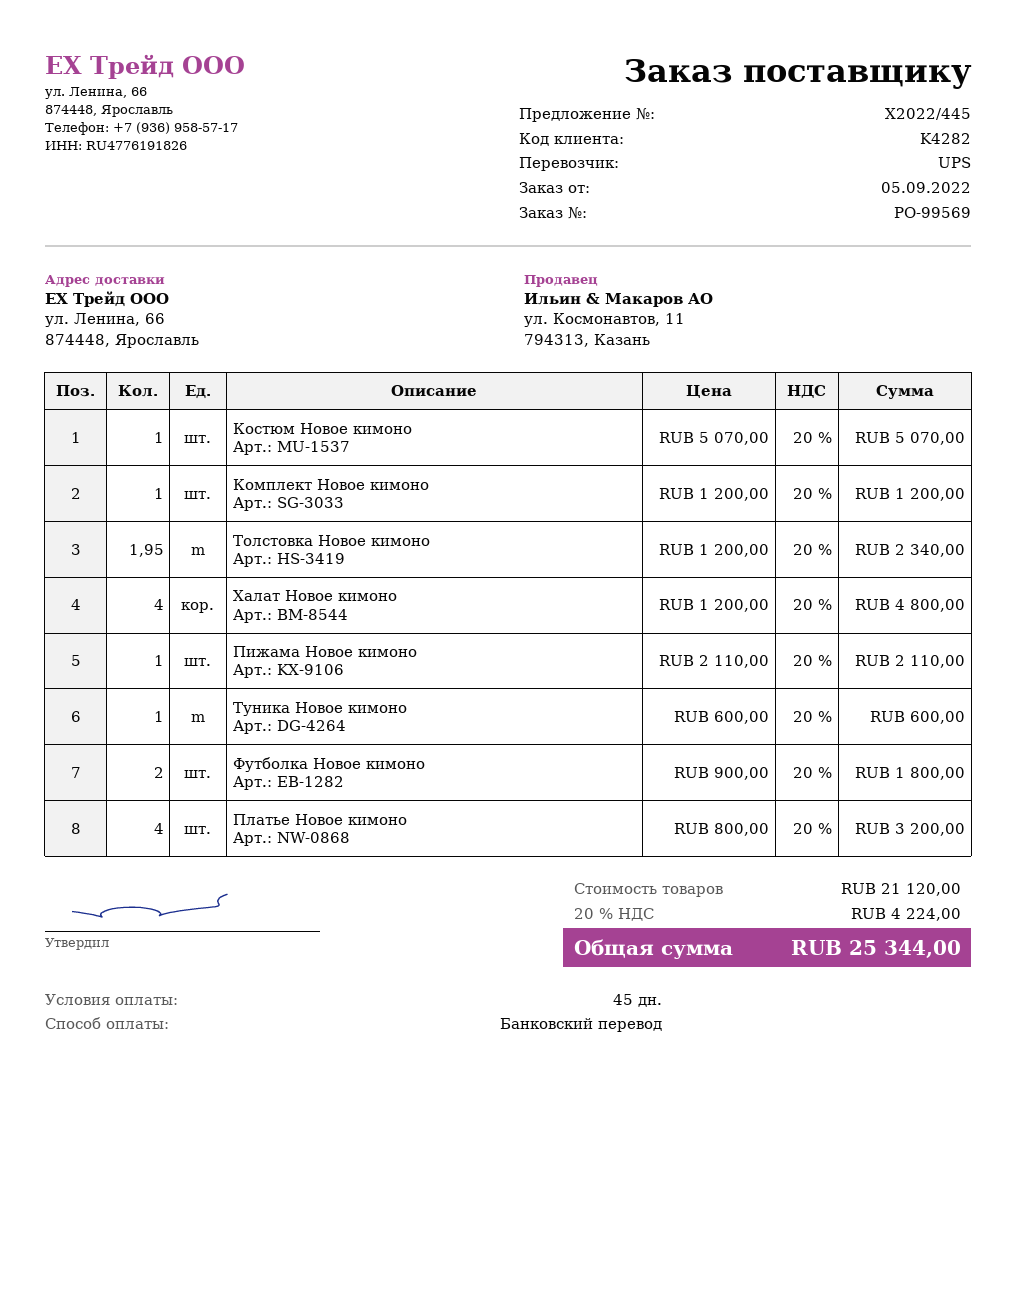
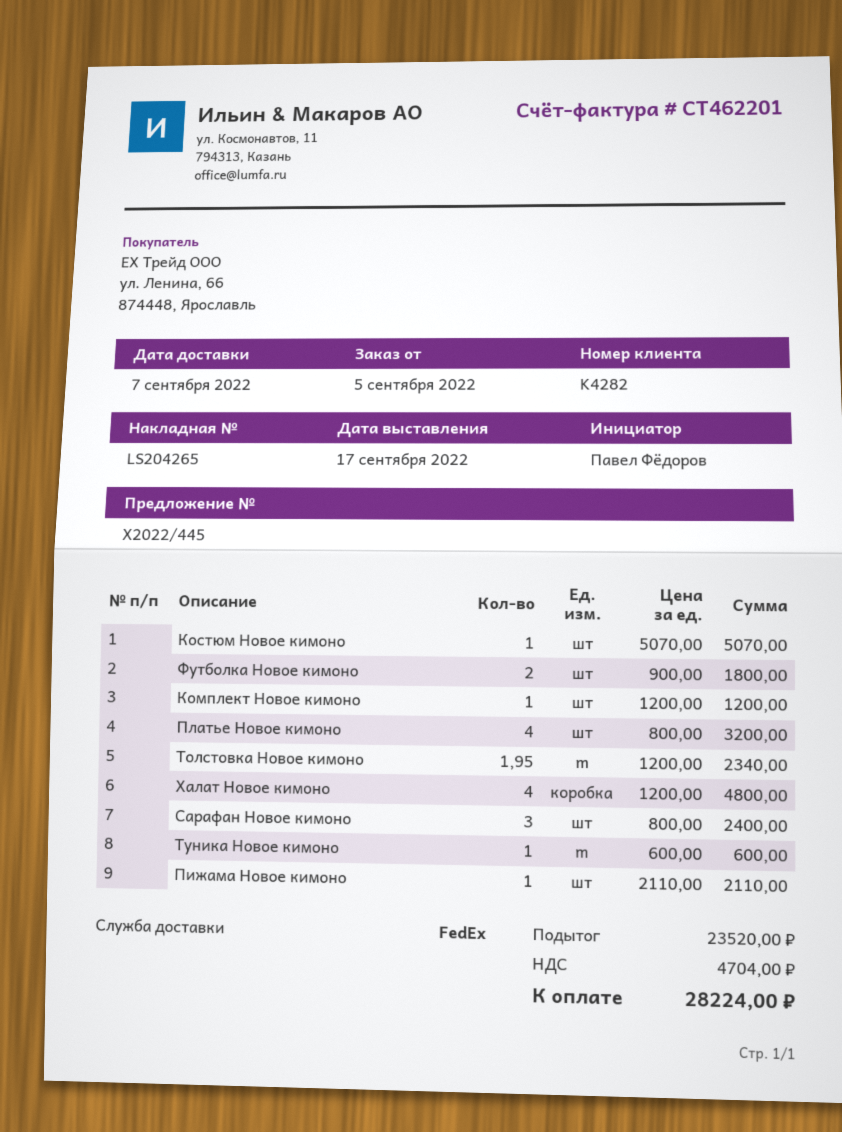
shipping method: UPS -> FedEx
Сарафан Новое кимоно: none -> 3 x 800.00 = 2400.00
subtotal: 21120.00 -> 23520.00
tax: 4224.00 -> 4704.00
total: 25344.00 -> 28224.00

